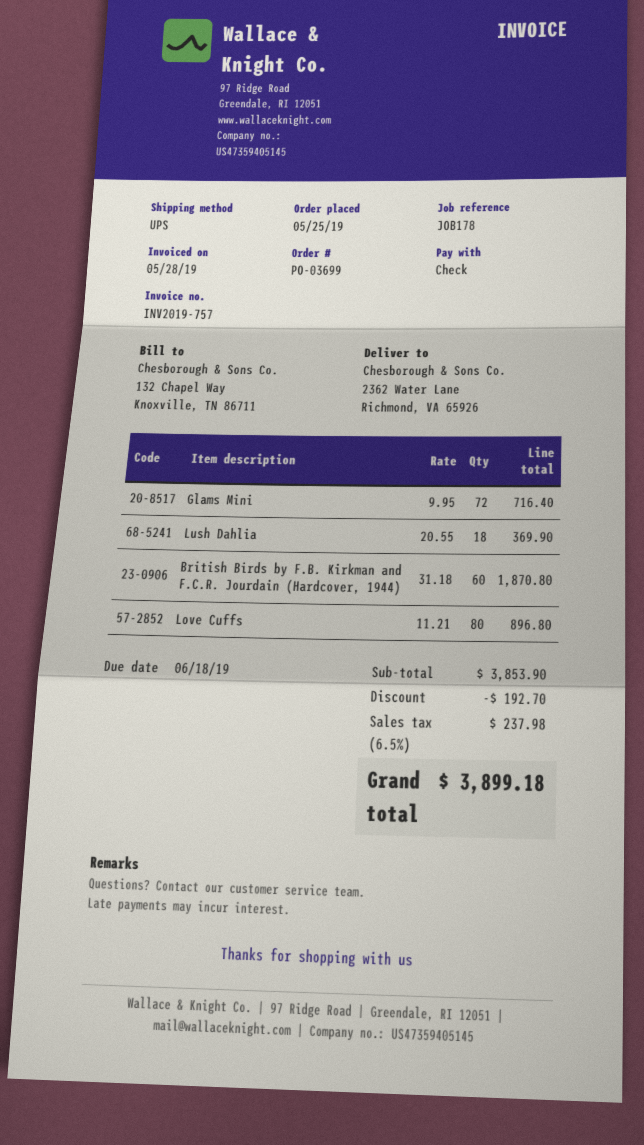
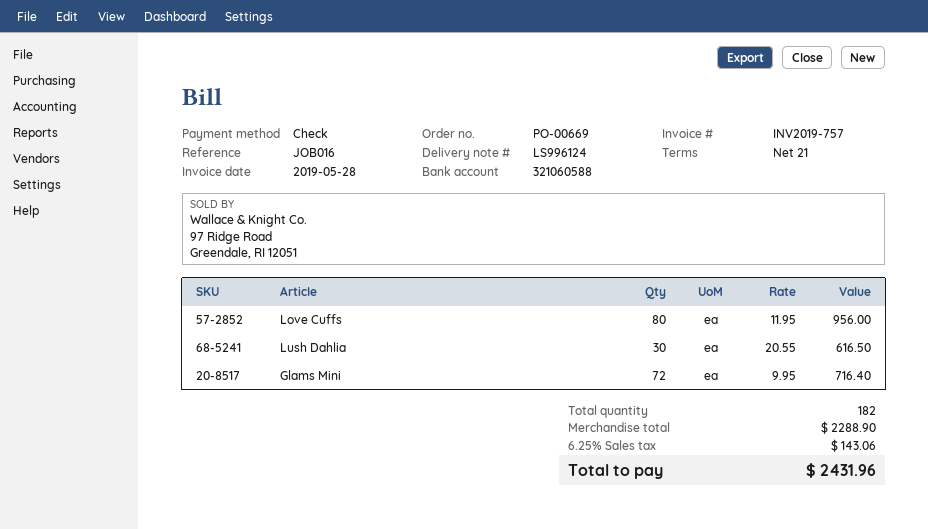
order number: PO-03699 -> PO-00669
reference: JOB178 -> JOB016
Lush Dahlia: 18 x 20.55 = 369.90 -> 30 x 20.55 = 616.50
British Birds by F.B. Kirkman and F.C.R. Jourdain (Hardcover, 1944): 60 x 31.18 = 1870.80 -> none
Love Cuffs: 80 x 11.21 = 896.80 -> 80 x 11.95 = 956.00
subtotal: 3853.90 -> 2288.90
discount: 192.70 -> none
tax: 6.5% = 237.98 -> 6.25% = 143.06
total: 3899.18 -> 2431.96

